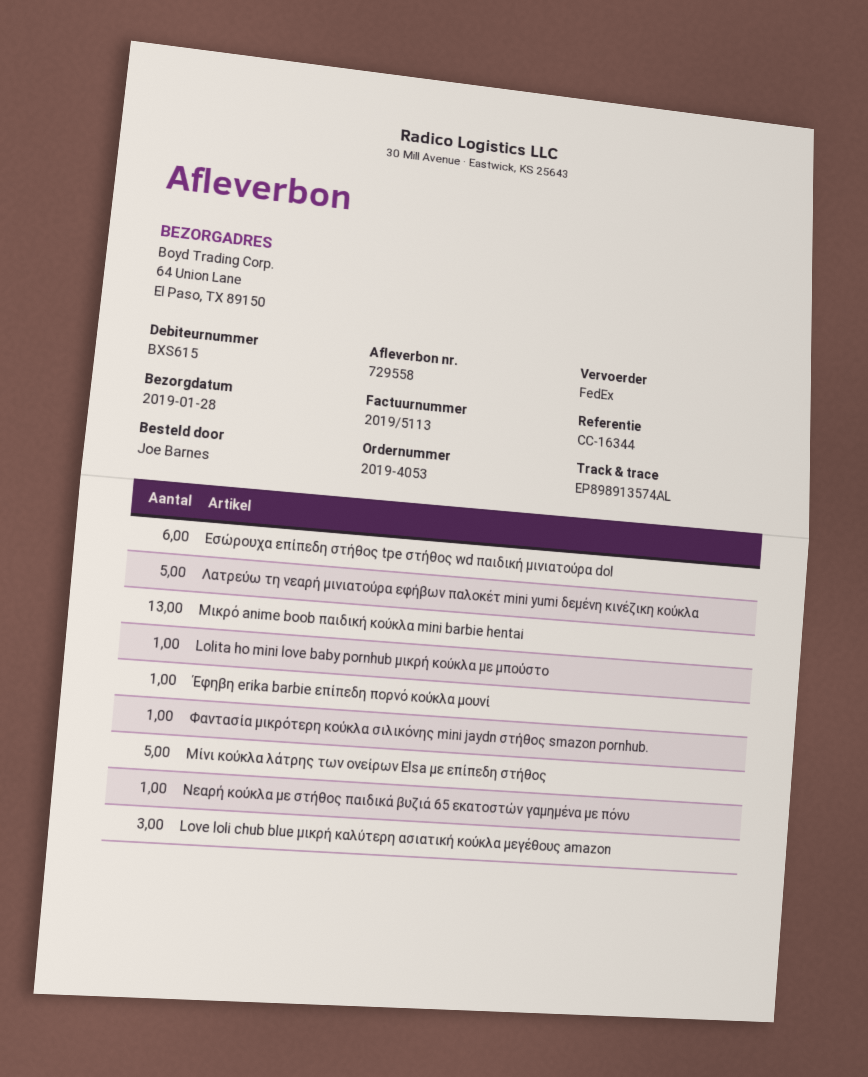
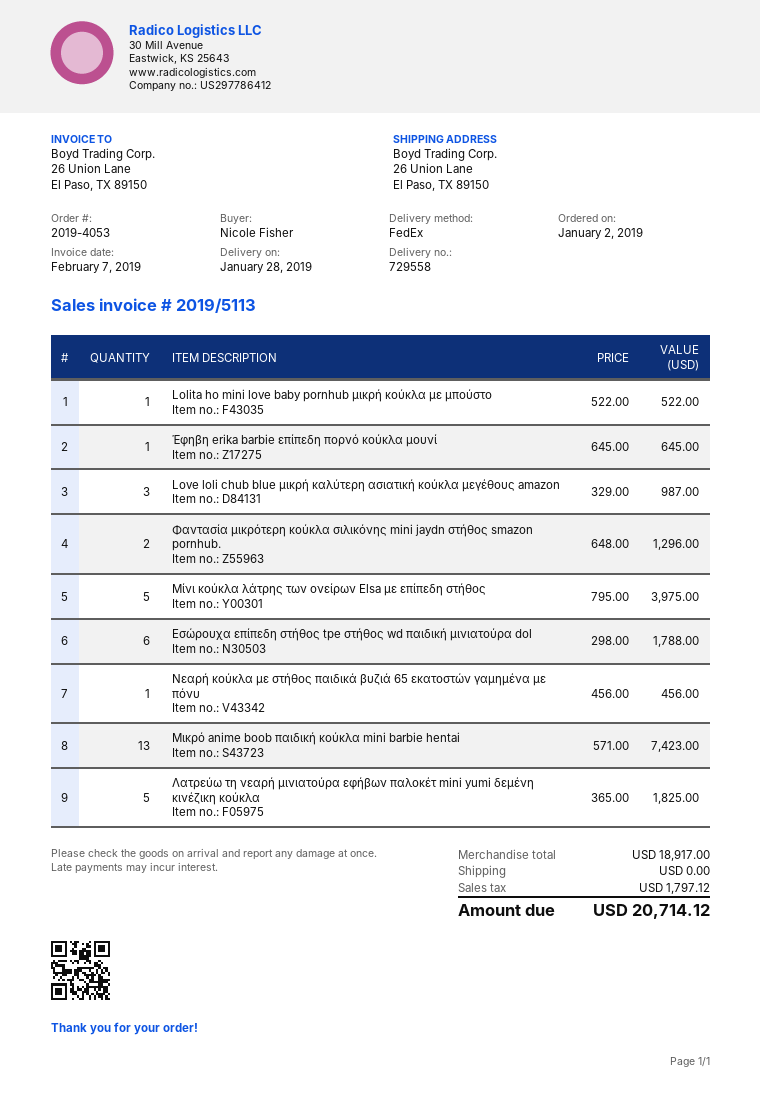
ordered by: Joe Barnes -> Nicole Fisher
ship to: 64 Union Lane, El Paso, TX 89150 -> 26 Union Lane, El Paso, TX 89150
Φαντασία μικρότερη κούκλα σιλικόνης mini jaydn στήθος smazon pornhub.: 1 -> 2

